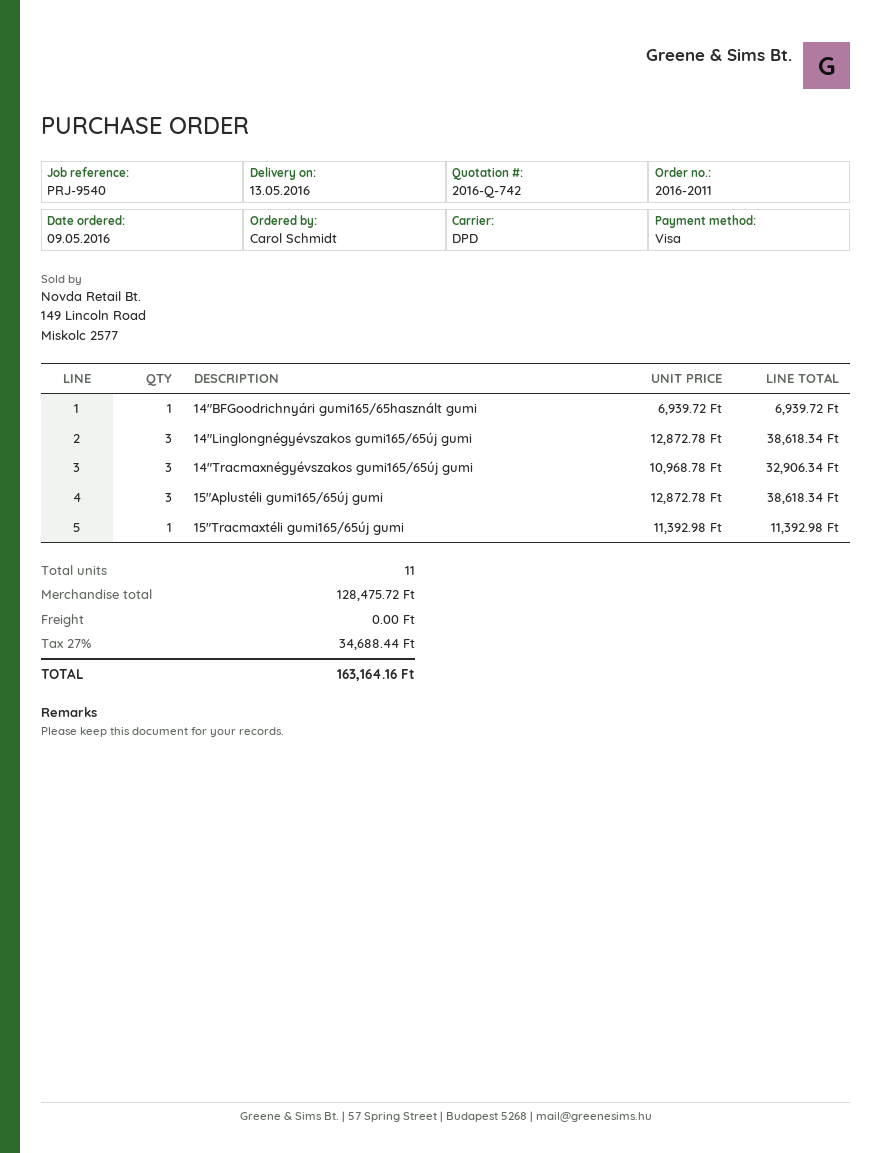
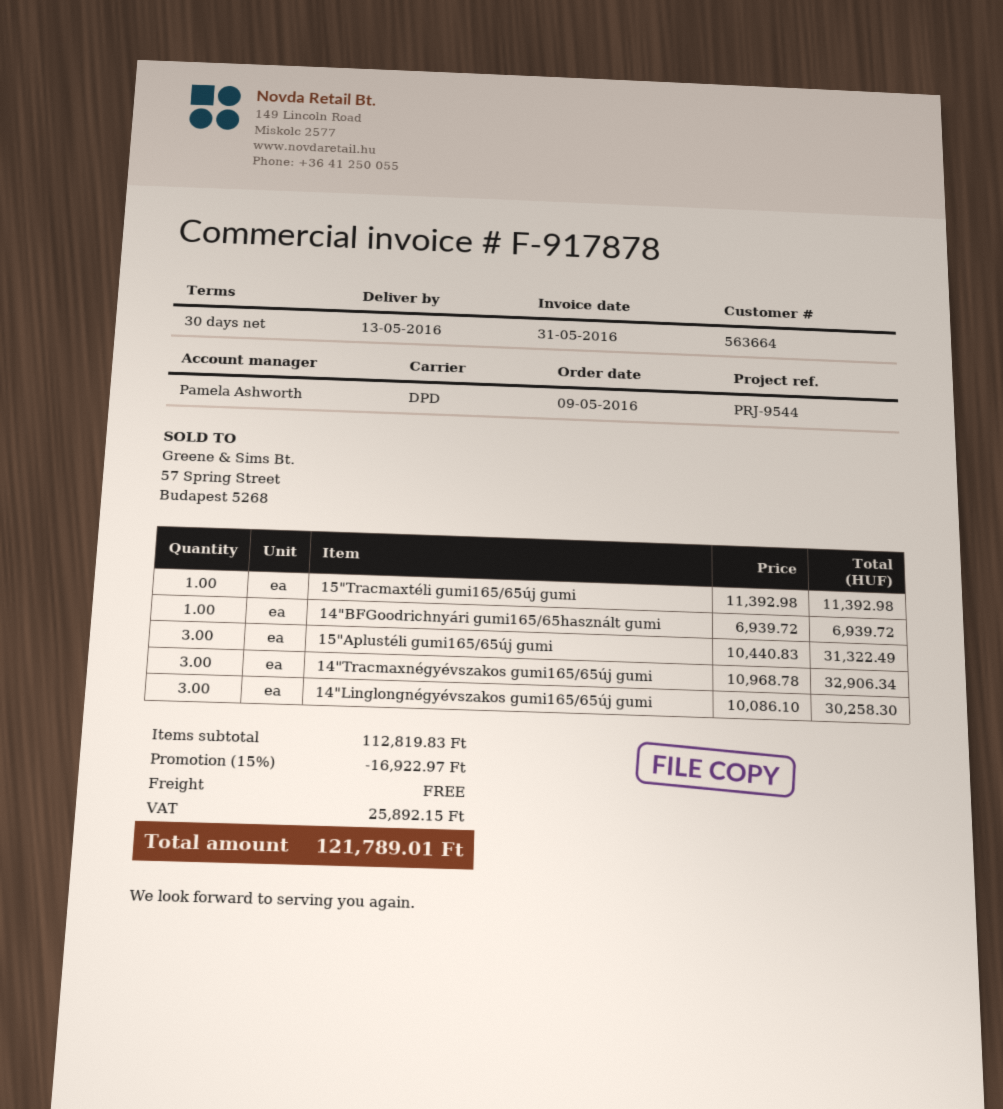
reference: PRJ-9540 -> PRJ-9544
14"Linglongnégyévszakos gumi165/65új gumi: 3 x 12872.78 = 38618.34 -> 3 x 10086.10 = 30258.30
15"Aplustéli gumi165/65új gumi: 3 x 12872.78 = 38618.34 -> 3 x 10440.83 = 31322.49
subtotal: 128475.72 -> 112819.83
discount: none -> 15% = 16922.97
tax: 34688.44 -> 25892.15
total: 163164.16 -> 121789.01

